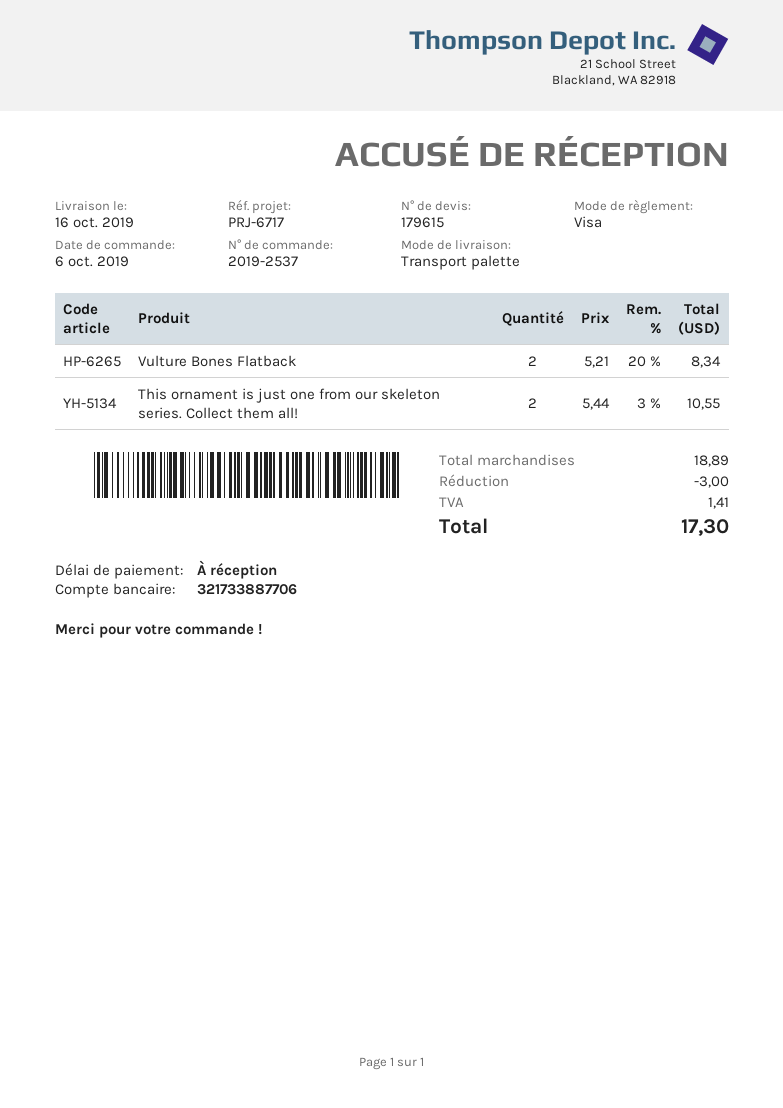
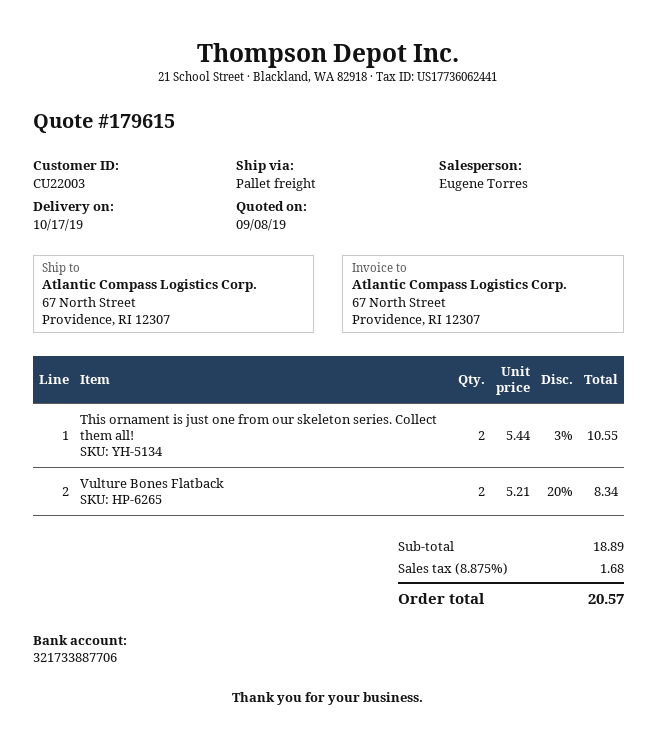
delivery date: 2019-10-16 -> 2019-10-17
discount: 3.00 -> none
tax: 1.41 -> 1.68
total: 17.30 -> 20.57

